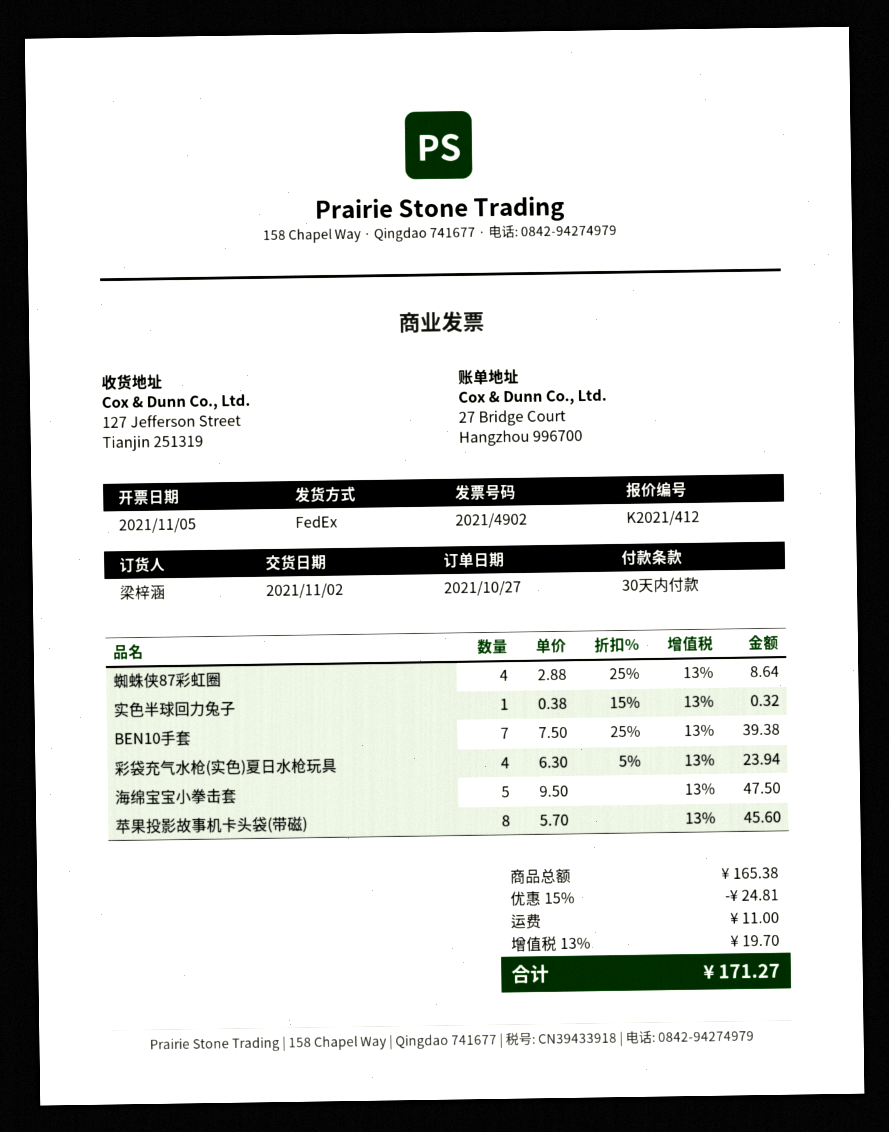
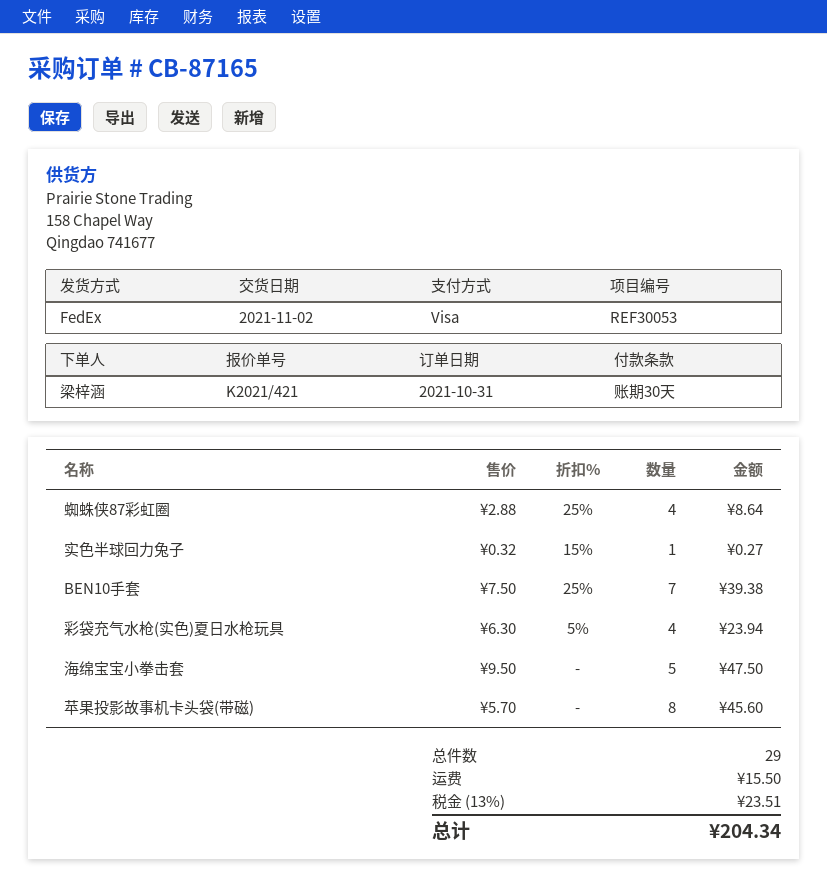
quote number: K2021/412 -> K2021/421
order date: 2021-10-27 -> 2021-10-31
实色半球回力兔子: 1 x 0.38 - 15% = 0.32 -> 1 x 0.32 - 15% = 0.27
discount: 15% = 24.81 -> none
shipping: 11.00 -> 15.50
tax: 13% = 19.70 -> 13% = 23.51
total: 171.27 -> 204.34

